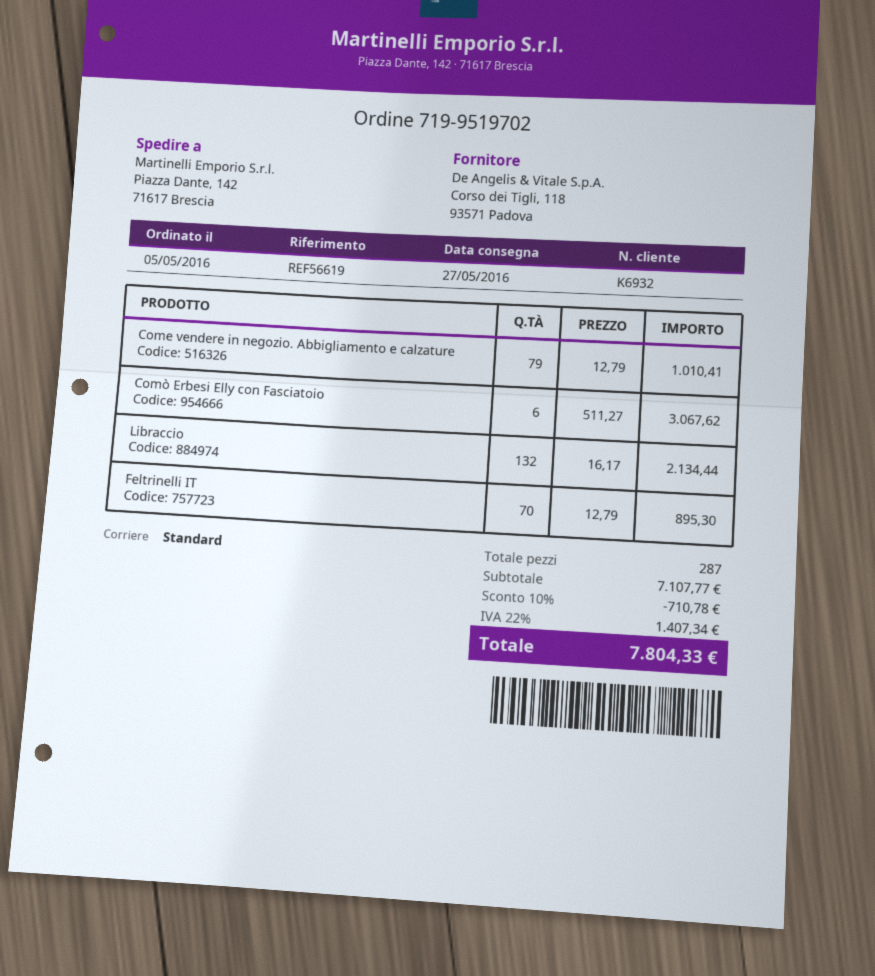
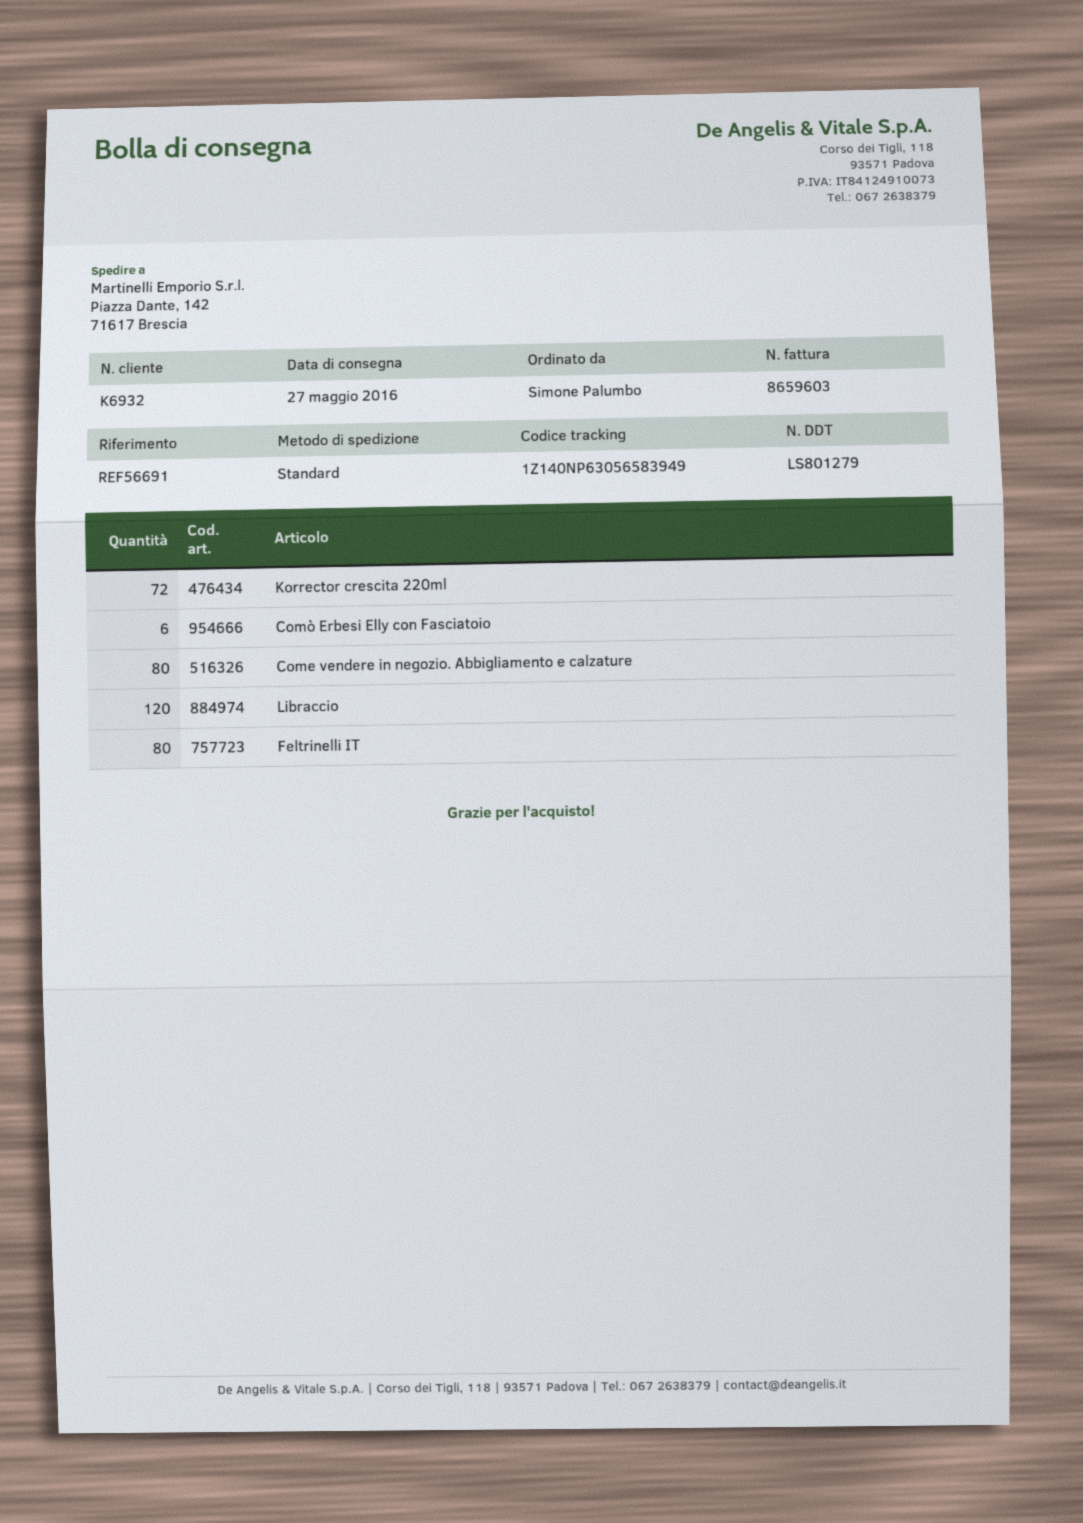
reference: REF56619 -> REF56691
Come vendere in negozio. Abbigliamento e calzature: 79 -> 80
Libraccio: 132 -> 120
Feltrinelli IT: 70 -> 80
Korrector crescita 220ml: none -> 72

